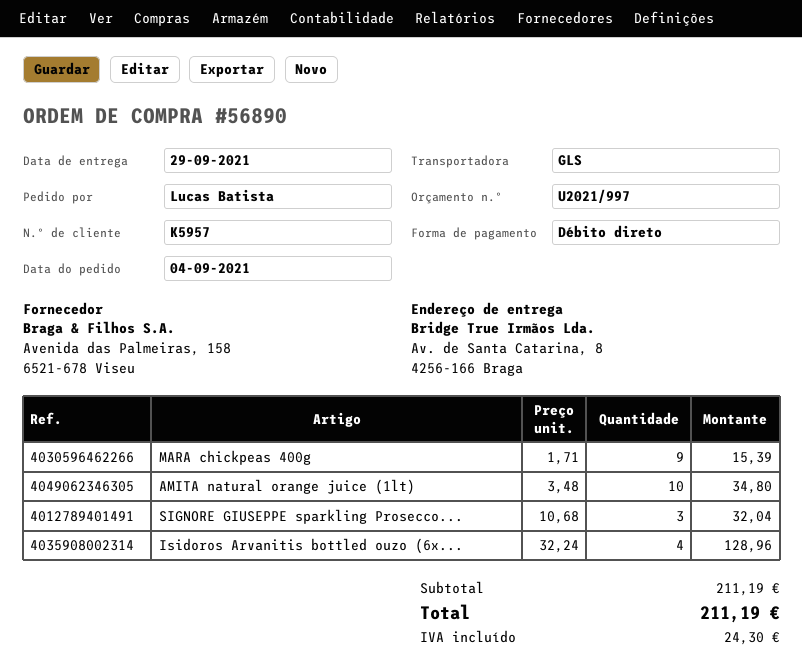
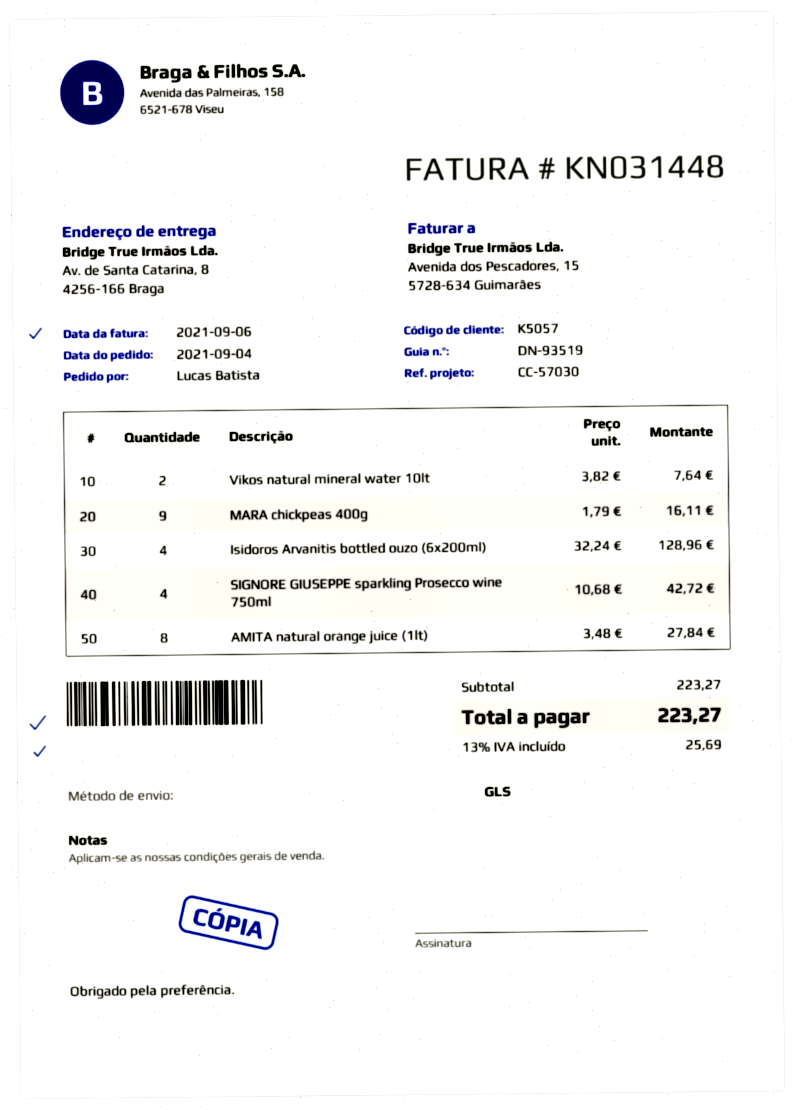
customer number: K5957 -> K5057
MARA chickpeas 400g: 9 x 1.71 = 15.39 -> 9 x 1.79 = 16.11
AMITA natural orange juice (1lt): 10 x 3.48 = 34.80 -> 8 x 3.48 = 27.84
SIGNORE GIUSEPPE sparkling Prosecco...: 3 x 10.68 = 32.04 -> 4 x 10.68 = 42.72
Vikos natural mineral water 10lt: none -> 2 x 3.82 = 7.64
subtotal: 211.19 -> 223.27
tax: 24.30 -> 25.69
total: 211.19 -> 223.27

